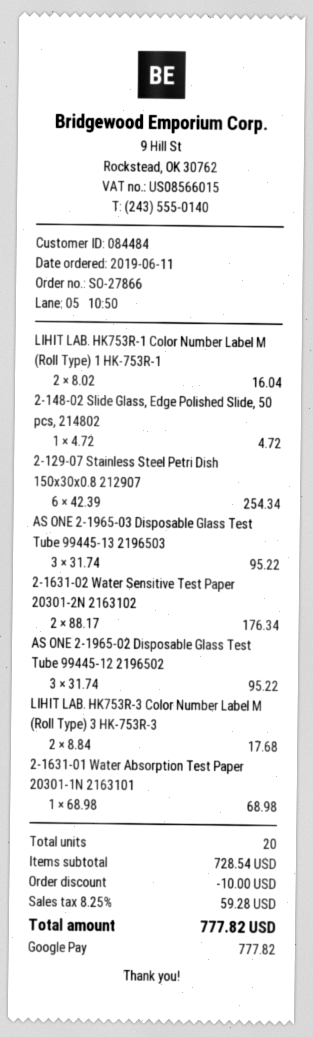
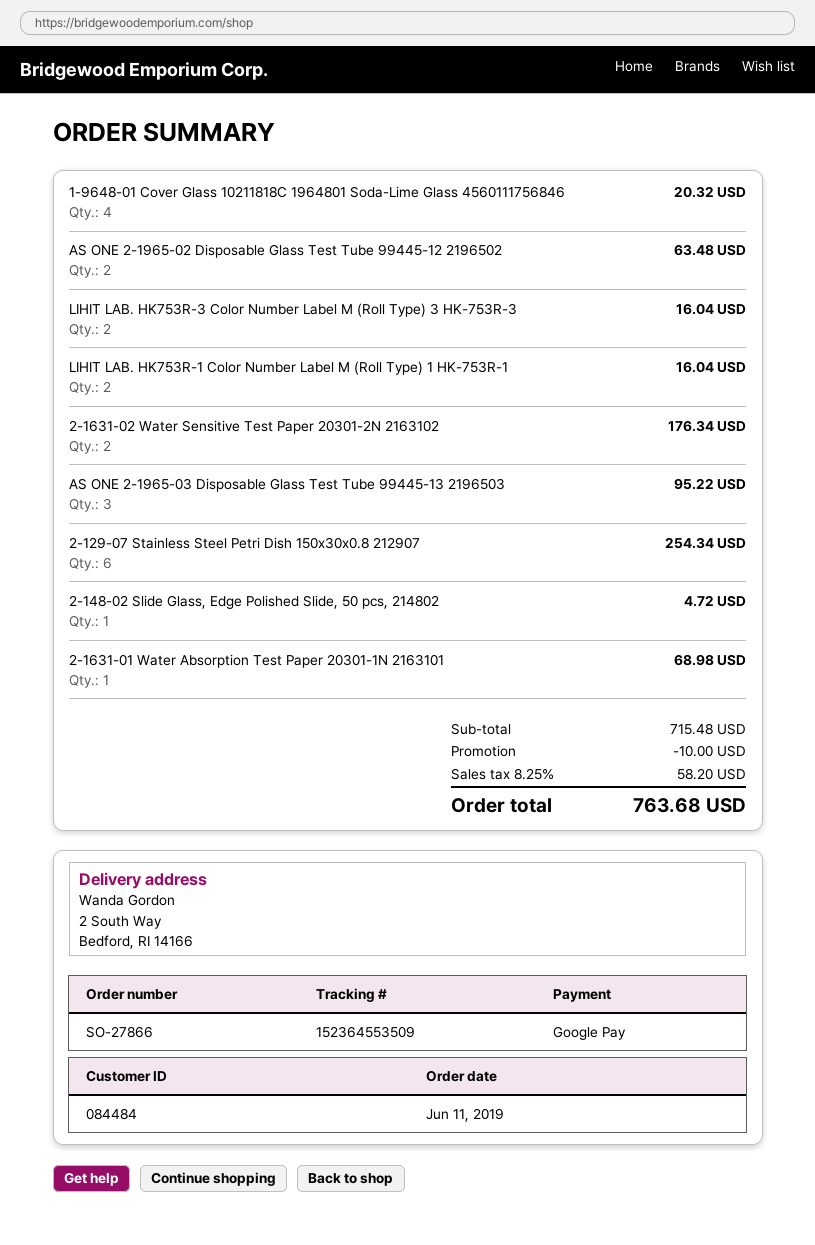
AS ONE 2-1965-02 Disposable Glass Test Tube 99445-12 2196502: 3 for 95.22 -> 2 for 63.48
LIHIT LAB. HK753R-3 Color Number Label M (Roll Type) 3 HK-753R-3: 2 for 17.68 -> 2 for 16.04
1-9648-01 Cover Glass 10211818C 1964801 Soda-Lime Glass 4560111756846: none -> 4 for 20.32
subtotal: 728.54 -> 715.48
tax: 8.25% = 59.28 -> 8.25% = 58.20
total: 777.82 -> 763.68

